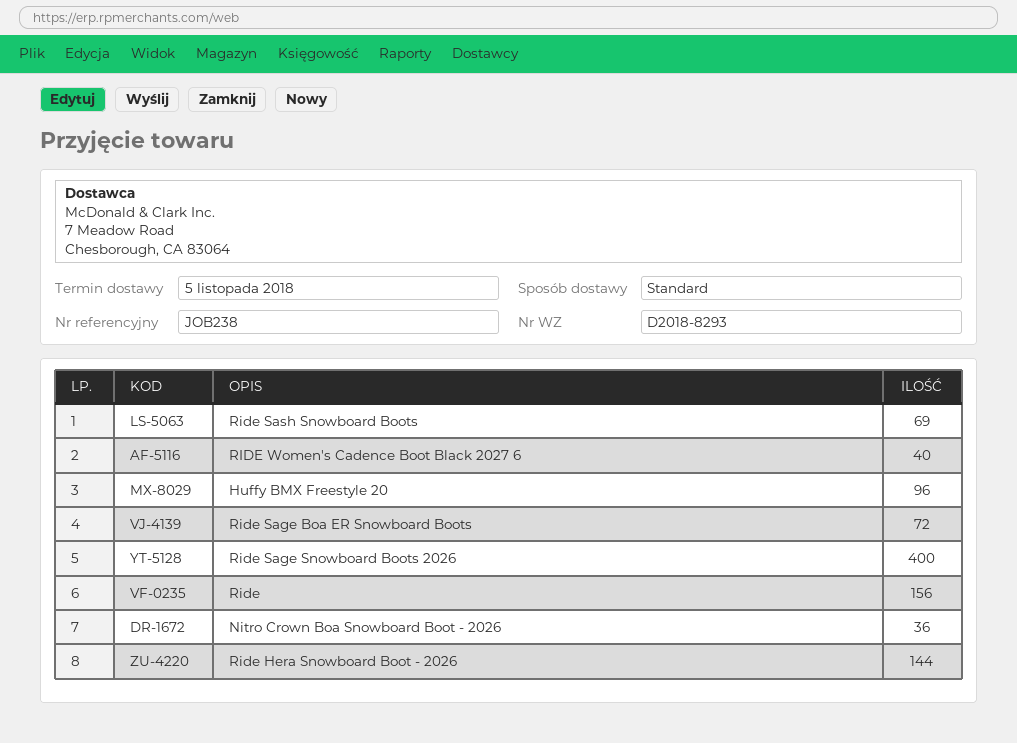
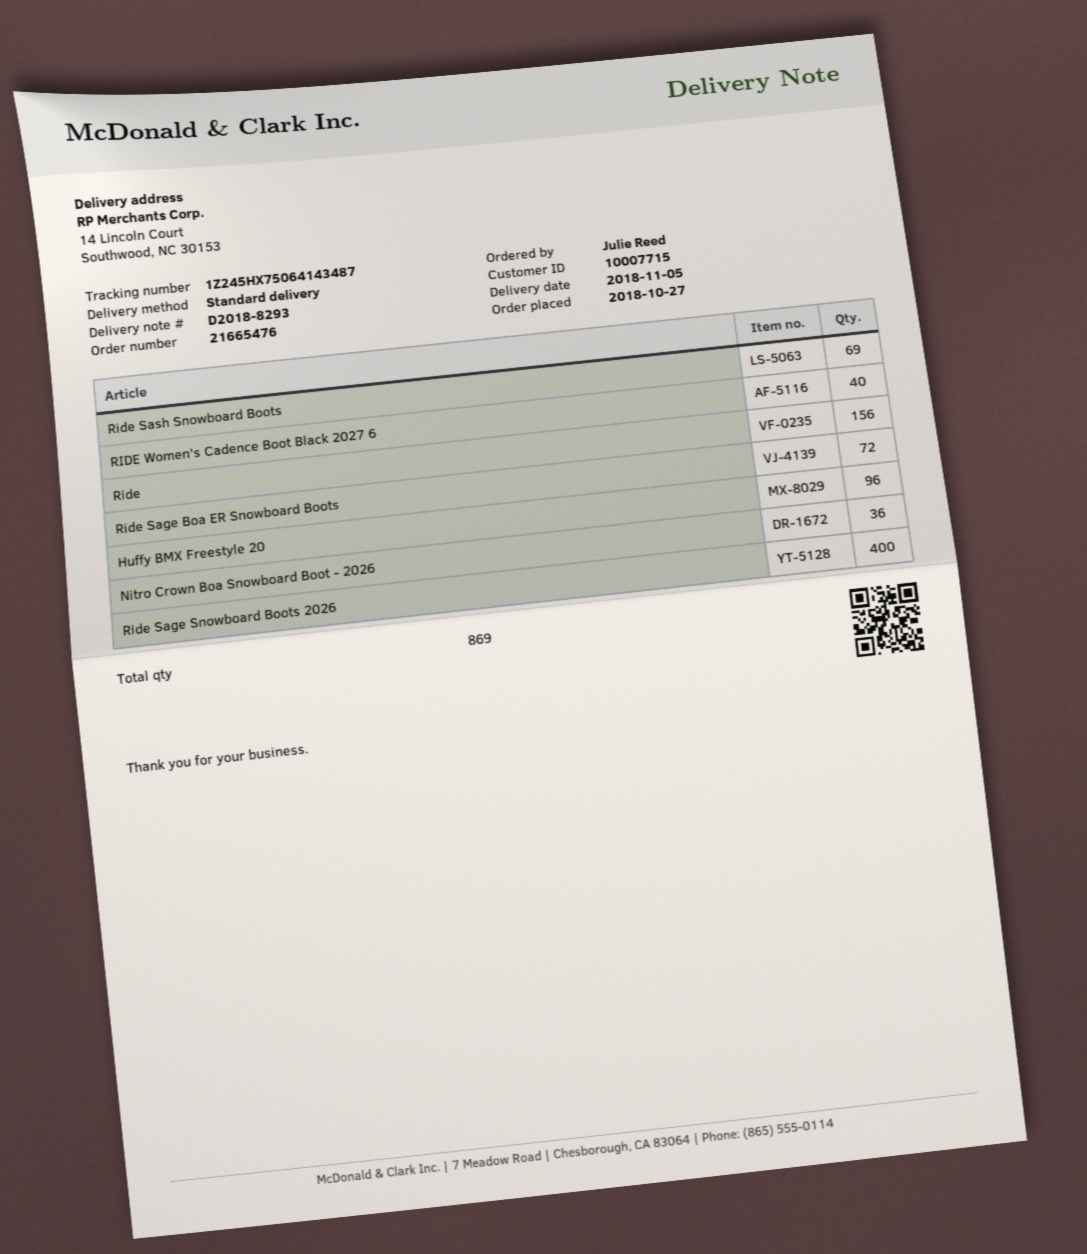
Ride Hera Snowboard Boot - 2026: 144 -> none

